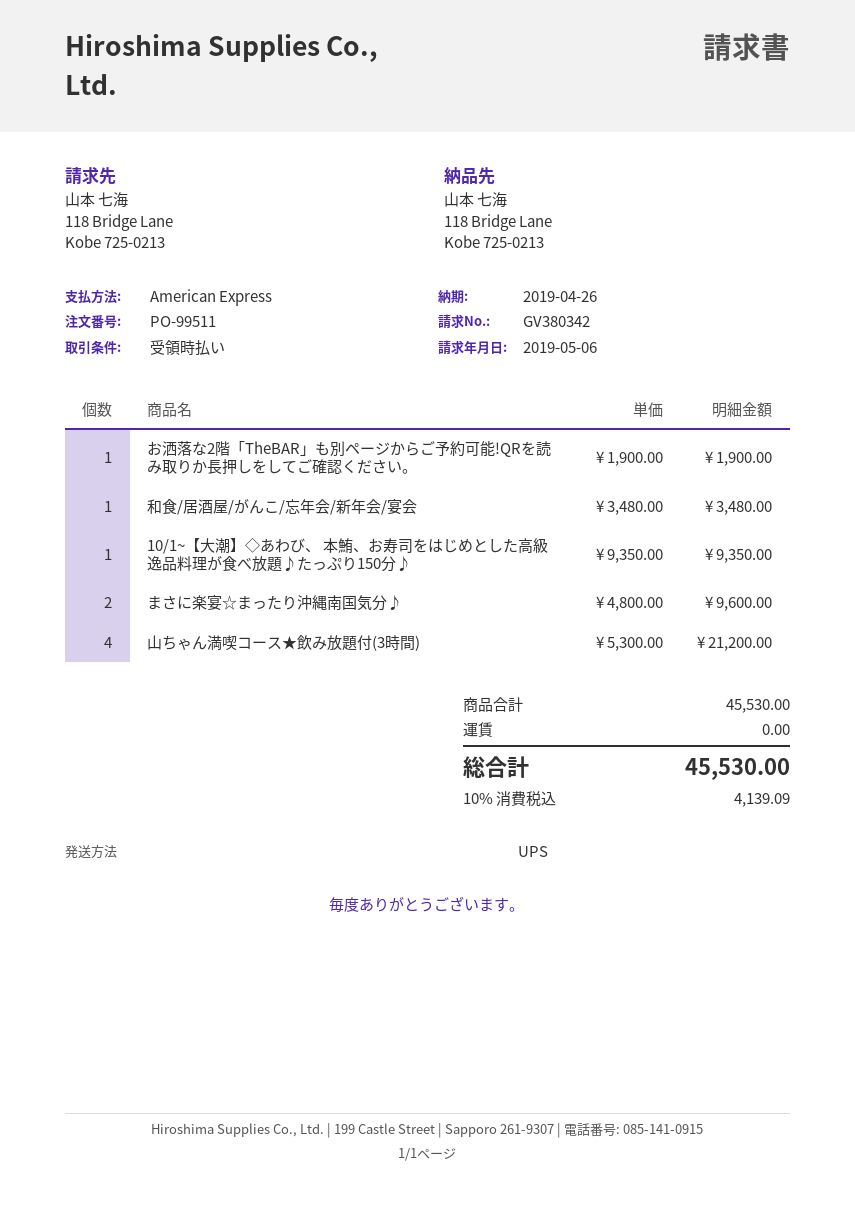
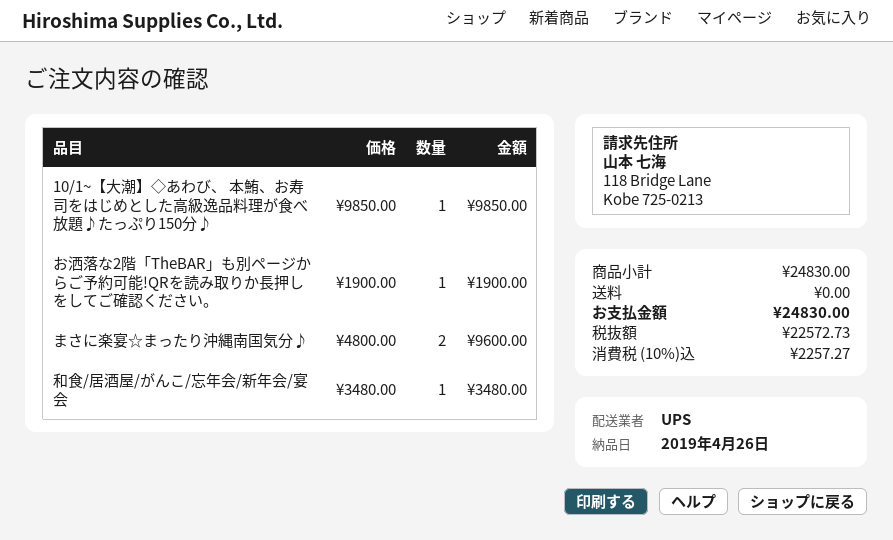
10/1~【大潮】◇あわび、 本鮪、お寿司をはじめとした高級逸品料理が食べ放題♪たっぷり150分♪: 1 x 9350.00 = 9350.00 -> 1 x 9850.00 = 9850.00
山ちゃん満喫コース★飲み放題付(3時間): 4 x 5300.00 = 21200.00 -> none
subtotal: 45530.00 -> 24830.00
tax: 10% = 4139.09 -> 10% = 2257.27
total: 45530.00 -> 24830.00

